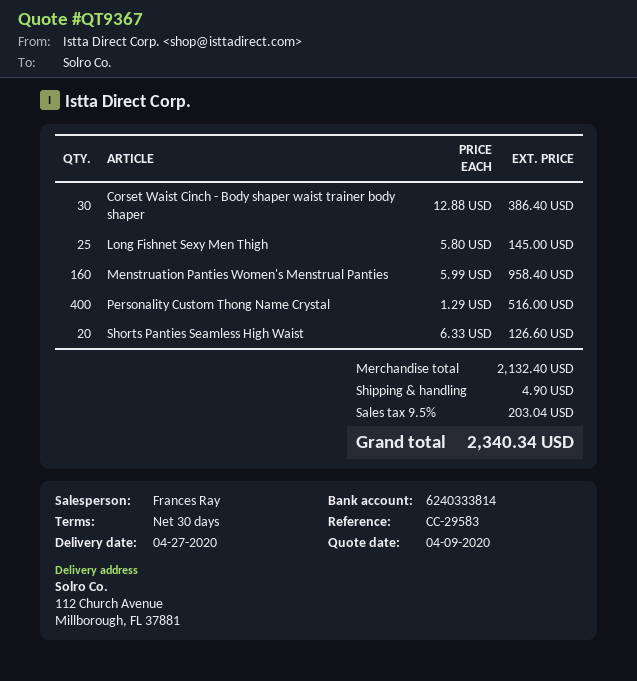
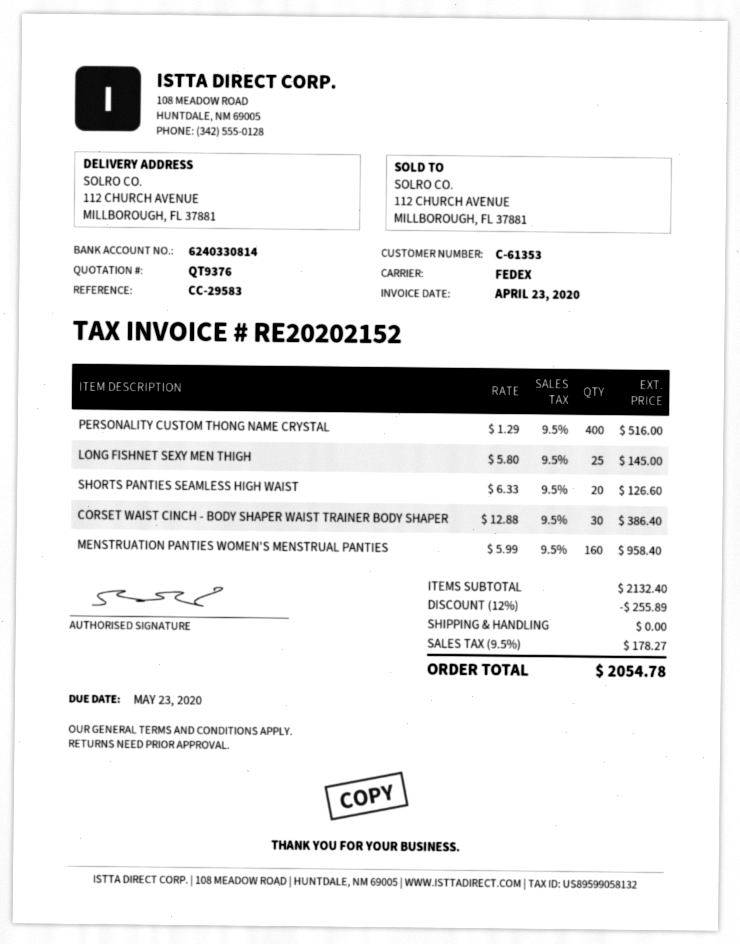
quote number: QT9367 -> QT9376
bank account: 6240333814 -> 6240330814
discount: none -> 12% = 255.89
shipping: 4.90 -> 0.00
tax: 9.5% = 203.04 -> 9.5% = 178.27
total: 2340.34 -> 2054.78

